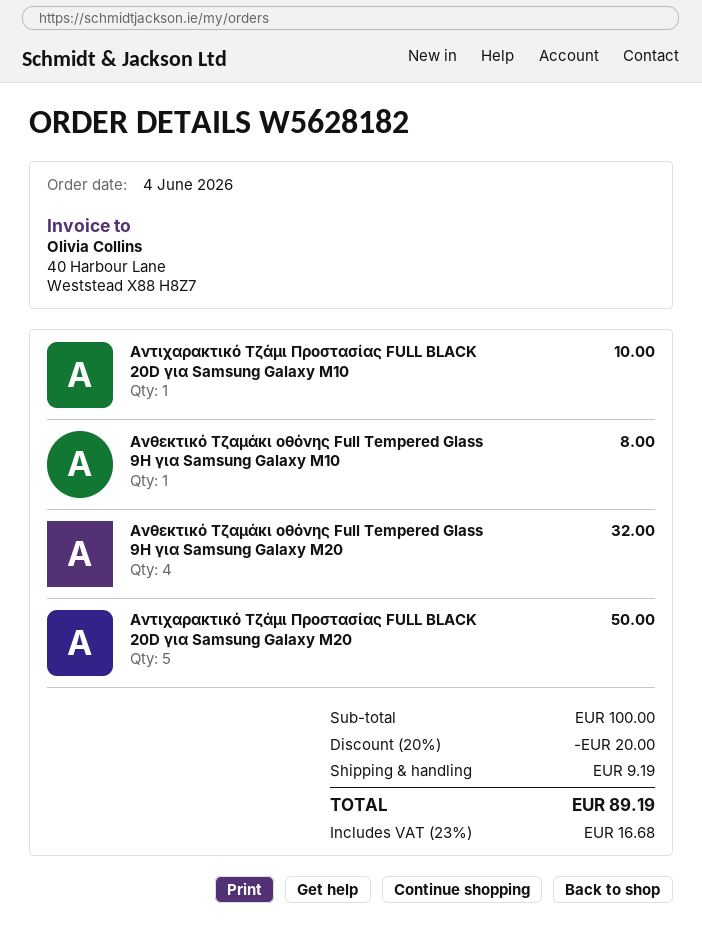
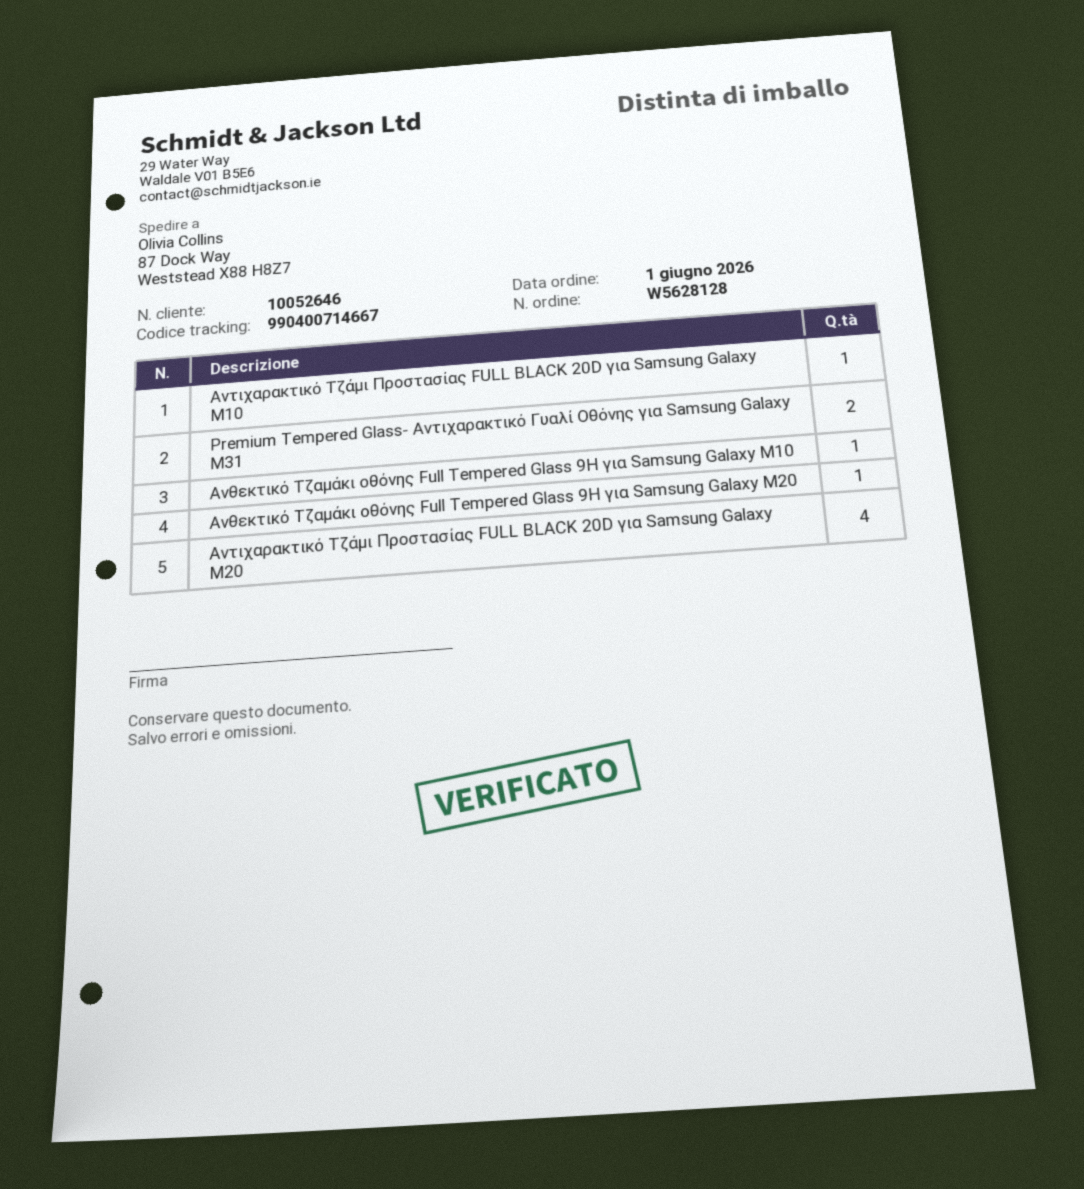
order number: W5628182 -> W5628128
order date: 2026-06-04 -> 2026-06-01
Ανθεκτικό Τζαμάκι οθόνης Full Tempered Glass 9H για Samsung Galaxy M20: 4 -> 1
Αντιχαρακτικό Τζάμι Προστασίας FULL BLACK 20D για Samsung Galaxy M20: 5 -> 4
Premium Tempered Glass- Αντιχαρακτικό Γυαλί Οθόνης για Samsung Galaxy M31: none -> 2

